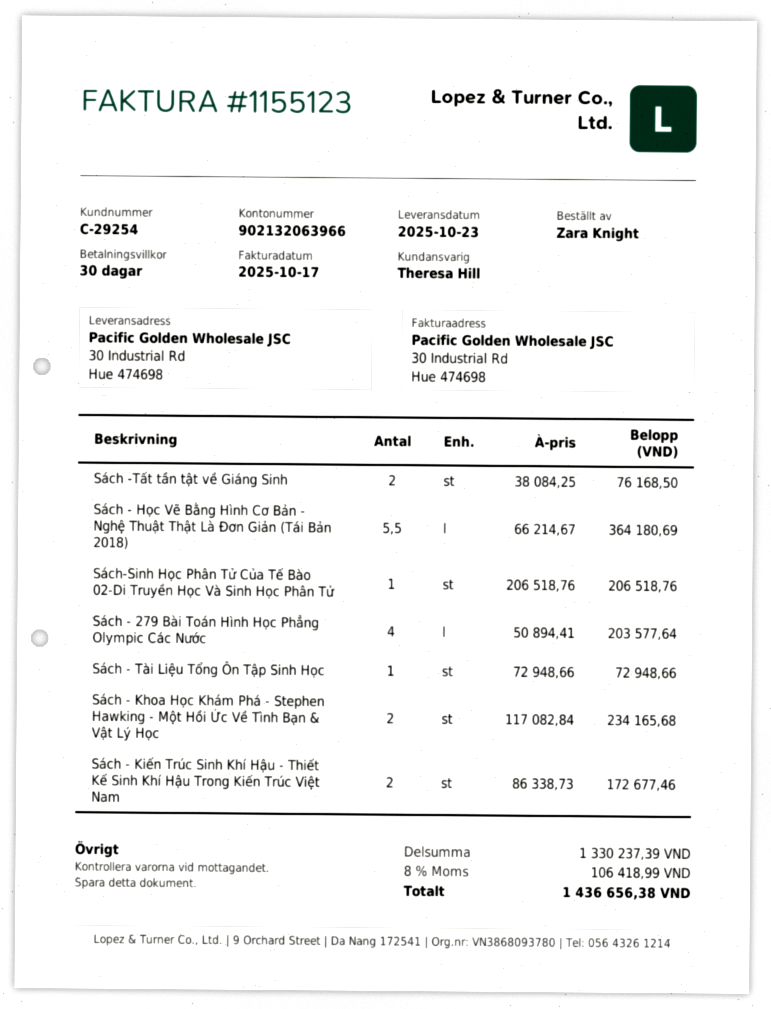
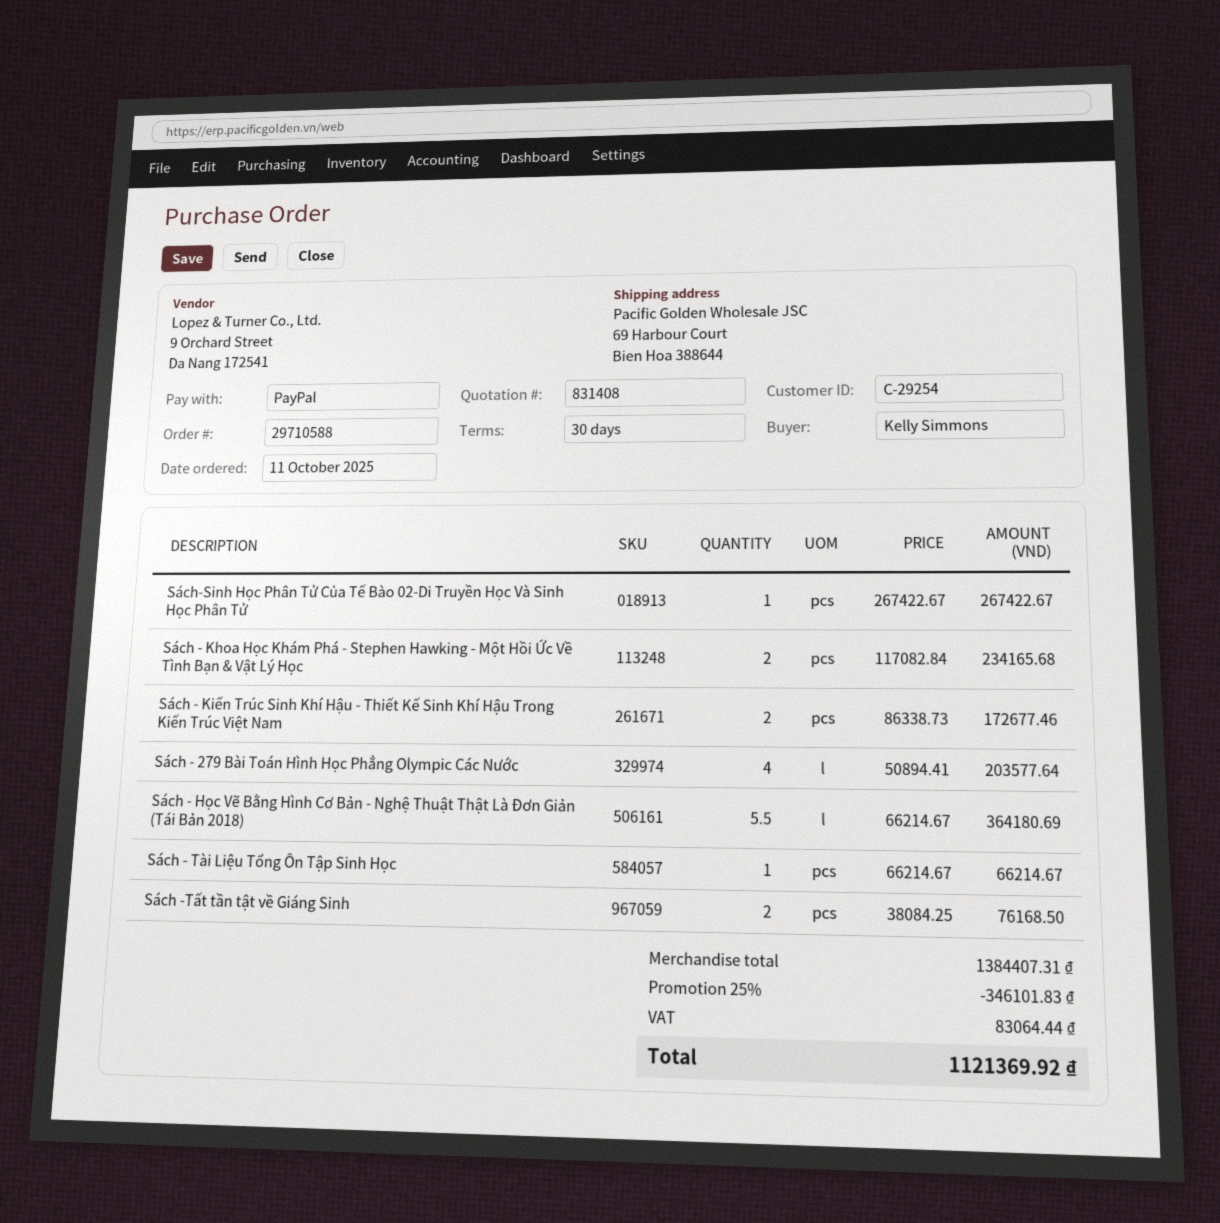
ordered by: Zara Knight -> Kelly Simmons
ship to: 30 Industrial Rd, Hue 474698 -> 69 Harbour Court, Bien Hoa 388644
Sách-Sinh Học Phân Tử Của Tế Bào 02-Di Truyền Học Và Sinh Học Phân Tử: 1 x 206518.76 = 206518.76 -> 1 x 267422.67 = 267422.67
Sách - Tài Liệu Tổng Ôn Tập Sinh Học: 1 x 72948.66 = 72948.66 -> 1 x 66214.67 = 66214.67
subtotal: 1330237.39 -> 1384407.31
discount: none -> 25% = 346101.83
tax: 106418.99 -> 83064.44
total: 1436656.38 -> 1121369.92

